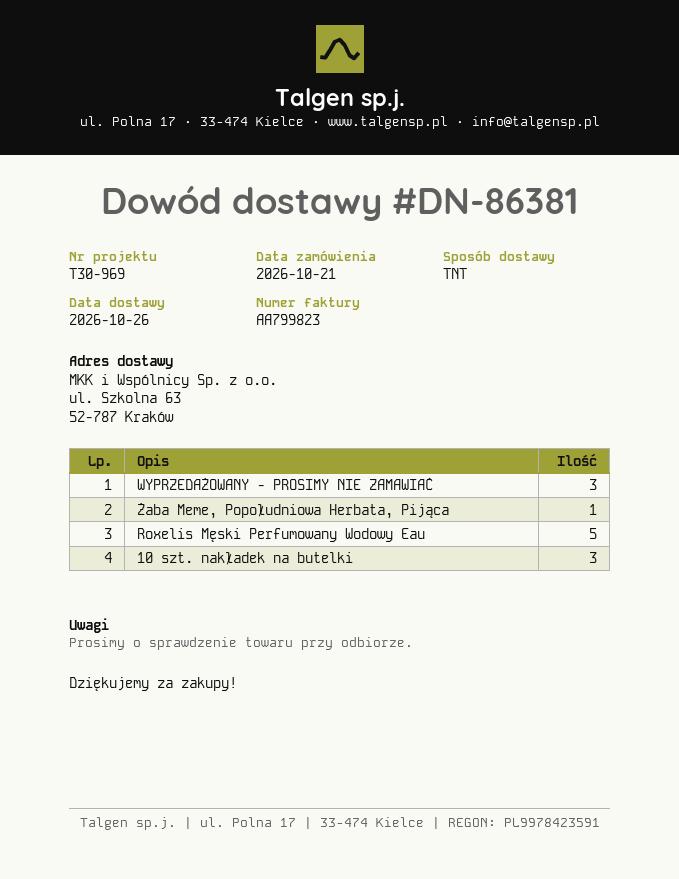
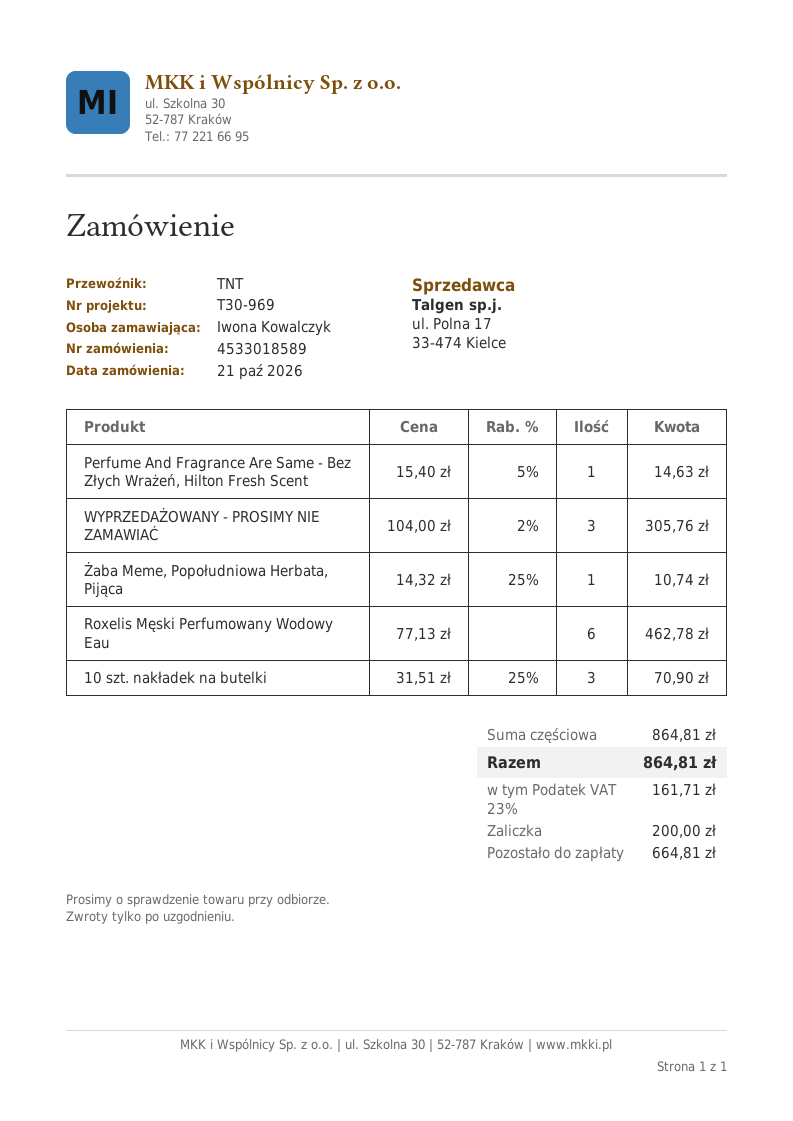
Roxelis Męski Perfumowany Wodowy Eau: 5 -> 6
Perfume And Fragrance Are Same - Bez Złych Wrażeń, Hilton Fresh Scent: none -> 1

